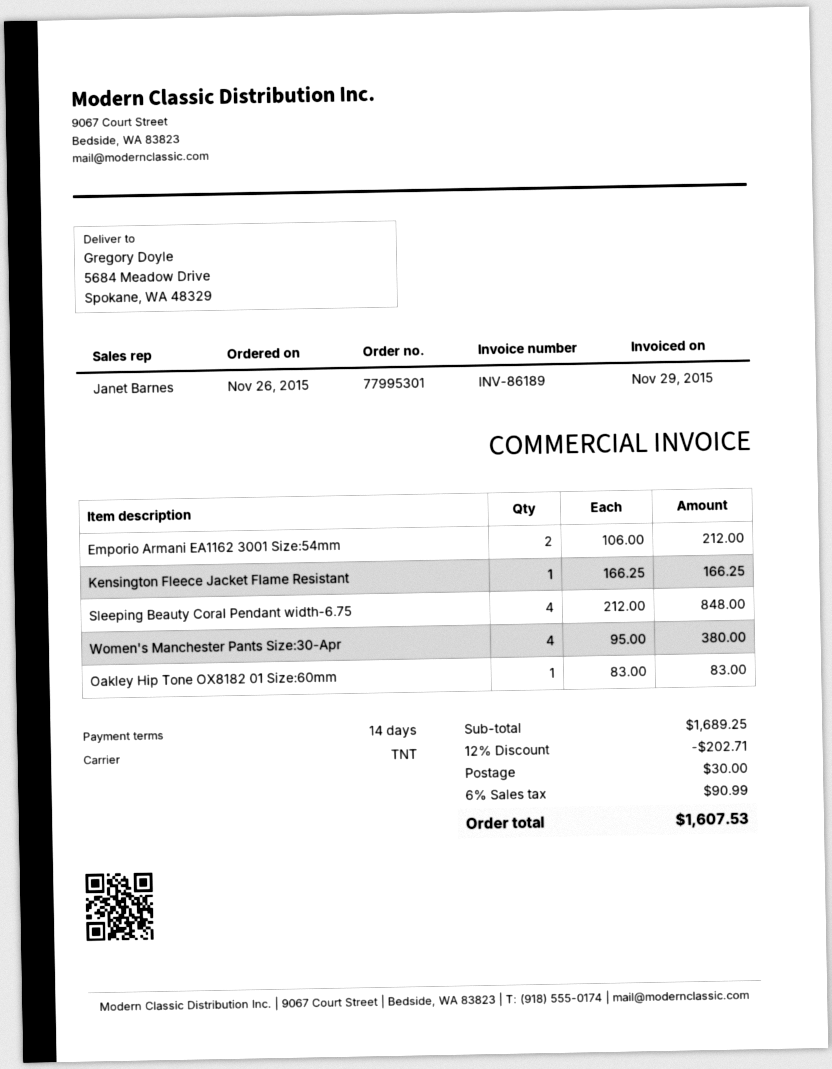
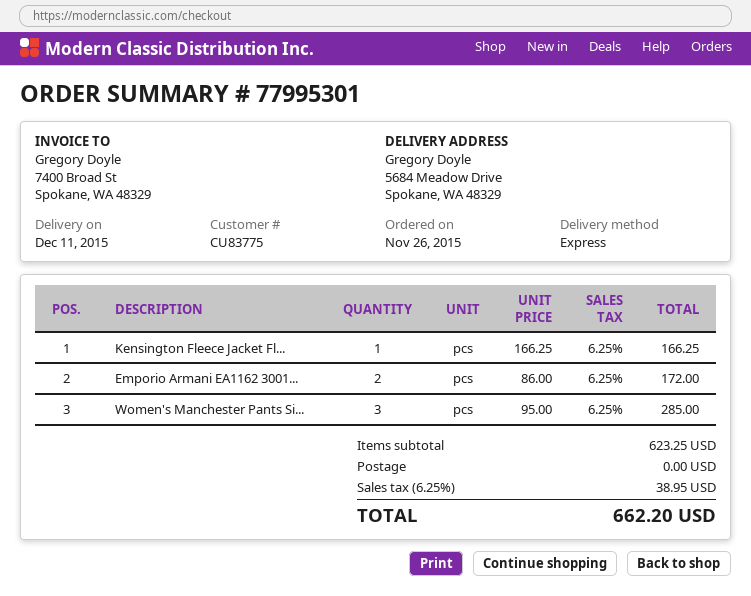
shipping method: TNT -> express
Emporio Armani EA1162 3001 Size:54mm: 2 x 106.00 = 212.00 -> 2 x 86.00 = 172.00
Sleeping Beauty Coral Pendant width-6.75: 4 x 212.00 = 848.00 -> none
Women's Manchester Pants Size:30-Apr: 4 x 95.00 = 380.00 -> 3 x 95.00 = 285.00
Oakley Hip Tone OX8182 01 Size:60mm: 1 x 83.00 = 83.00 -> none
subtotal: 1689.25 -> 623.25
discount: 12% = 202.71 -> none
shipping: 30.00 -> 0.00
tax: 6% = 90.99 -> 6.25% = 38.95
total: 1607.53 -> 662.20

